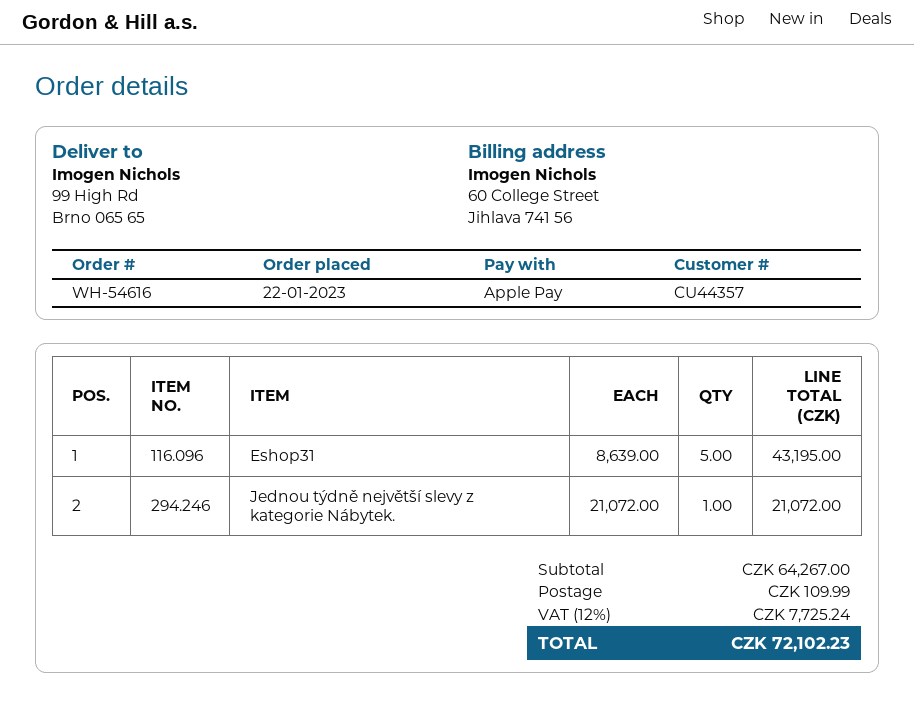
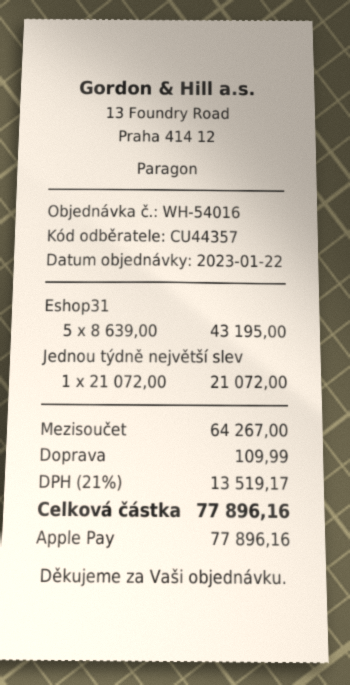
order number: WH-54616 -> WH-54016
tax: 12% = 7725.24 -> 21% = 13519.17
total: 72102.23 -> 77896.16

